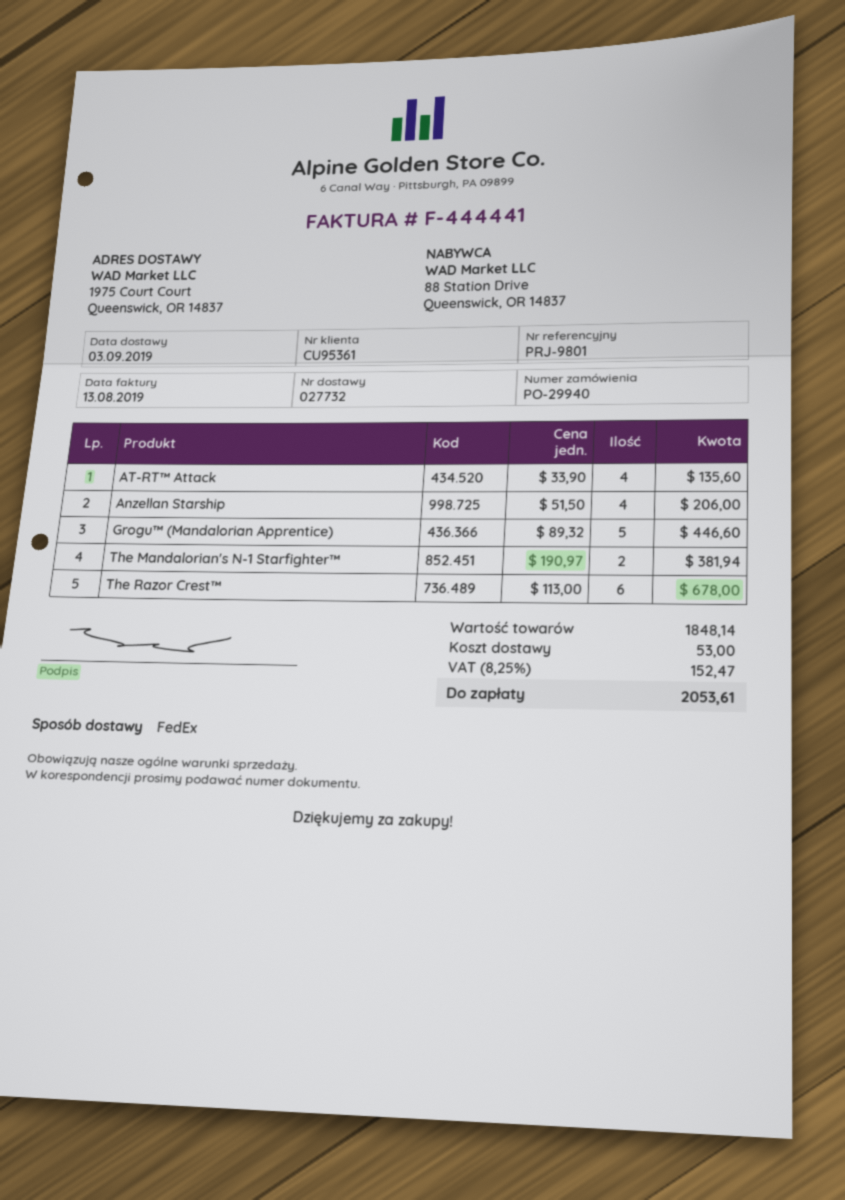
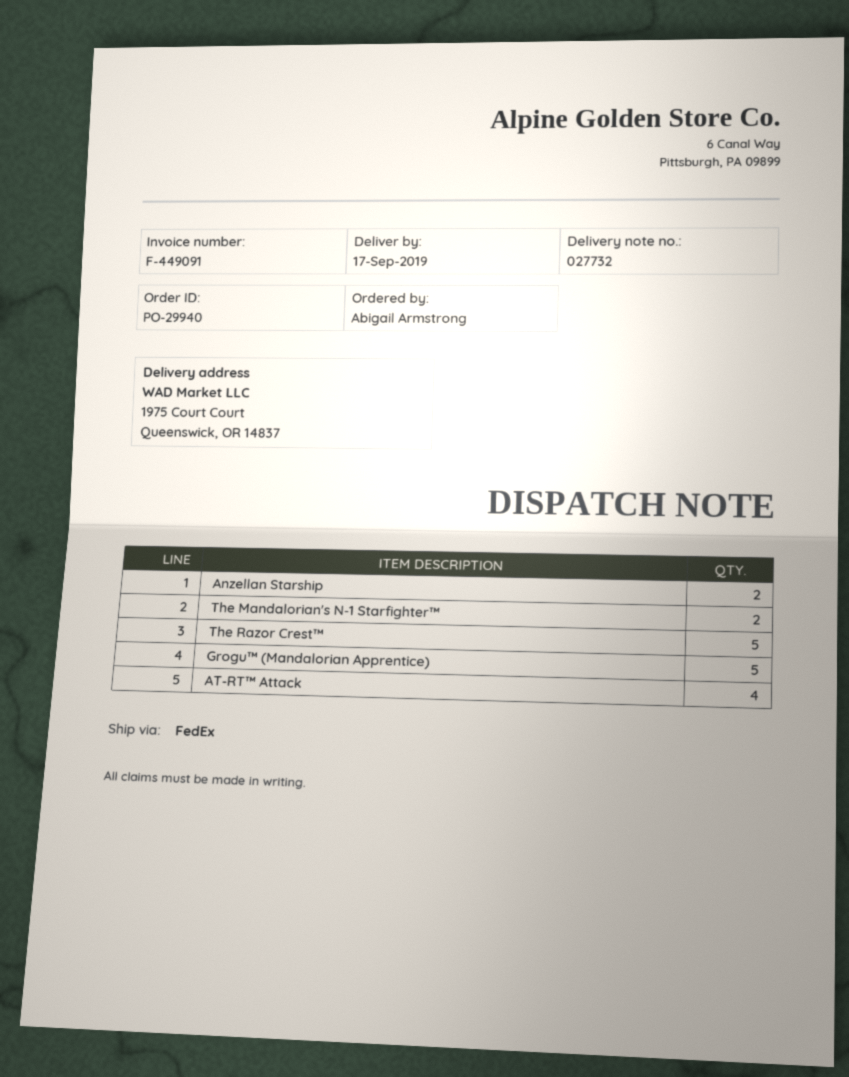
delivery date: 2019-09-03 -> 2019-09-17
invoice number: F-444441 -> F-449091
Anzellan Starship: 4 -> 2
The Razor Crest™: 6 -> 5

